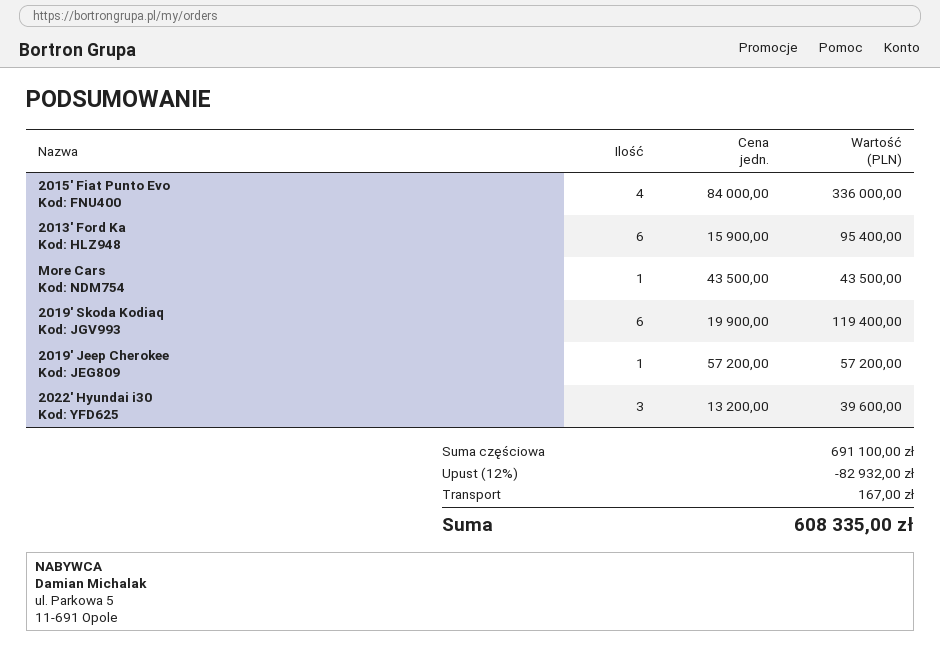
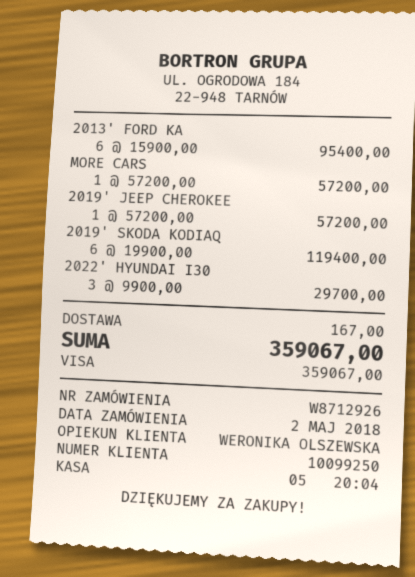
2015' Fiat Punto Evo: 4 x 84000.00 = 336000.00 -> none
More Cars: 1 x 43500.00 = 43500.00 -> 1 x 57200.00 = 57200.00
2022' Hyundai i30: 3 x 13200.00 = 39600.00 -> 3 x 9900.00 = 29700.00
discount: 12% = 82932.00 -> none
total: 608335.00 -> 359067.00

